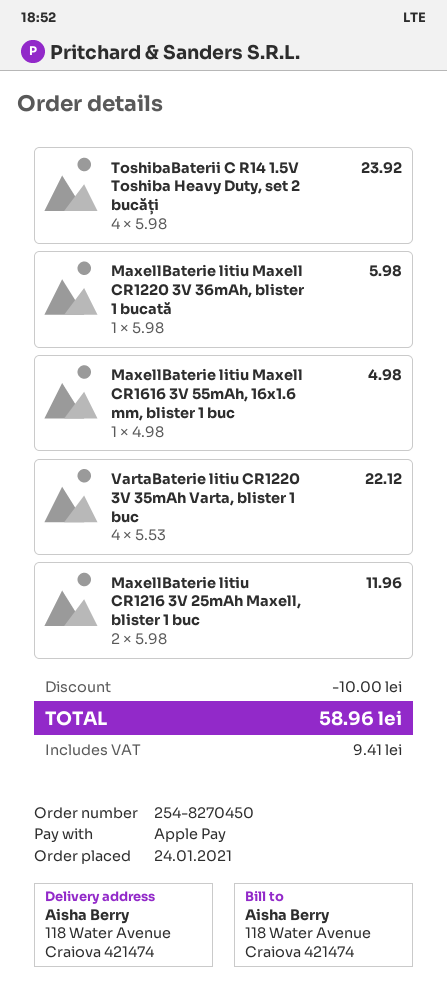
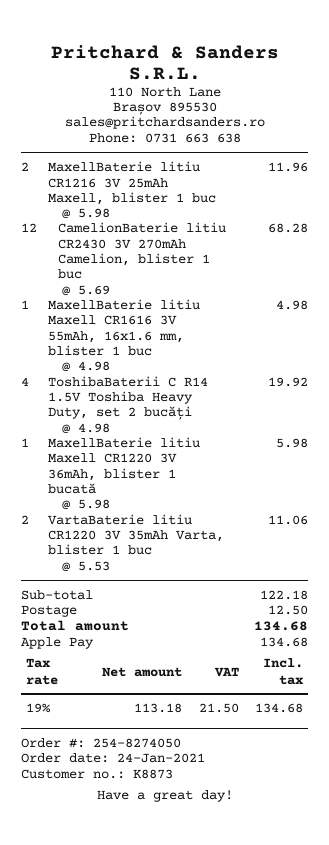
order number: 254-8270450 -> 254-8274050
ToshibaBaterii C R14 1.5V Toshiba Heavy Duty, set 2 bucăți: 4 x 5.98 = 23.92 -> 4 x 4.98 = 19.92
VartaBaterie litiu CR1220 3V 35mAh Varta, blister 1 buc: 4 x 5.53 = 22.12 -> 2 x 5.53 = 11.06
CamelionBaterie litiu CR2430 3V 270mAh Camelion, blister 1 buc: none -> 12 x 5.69 = 68.28
discount: 10.00 -> none
shipping: none -> 12.50
tax: 9.41 -> 21.50
total: 58.96 -> 134.68

